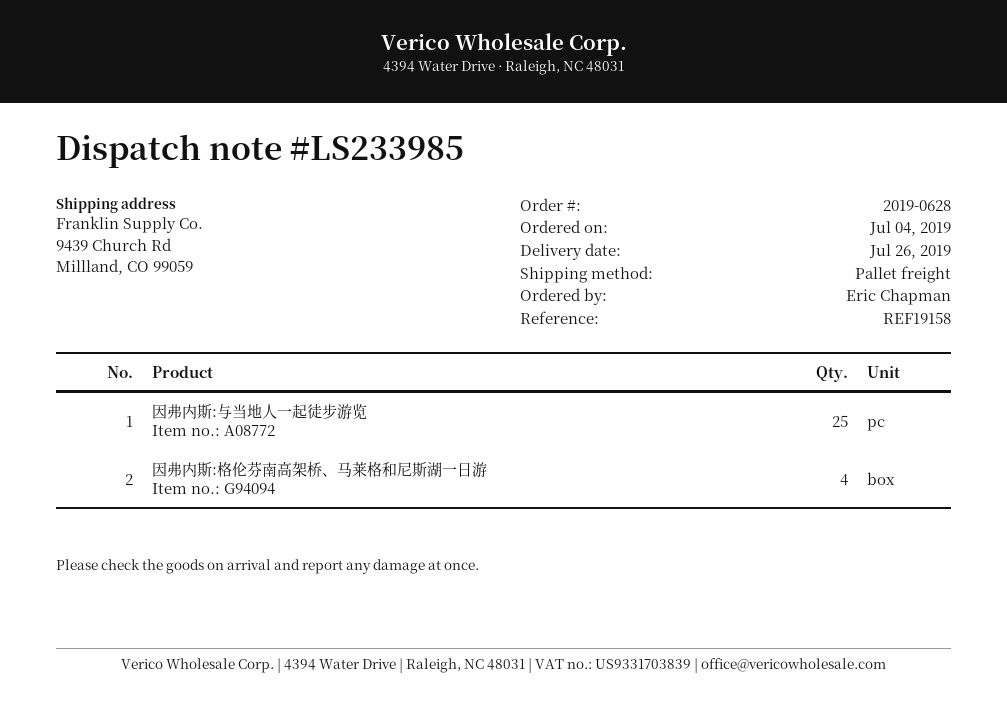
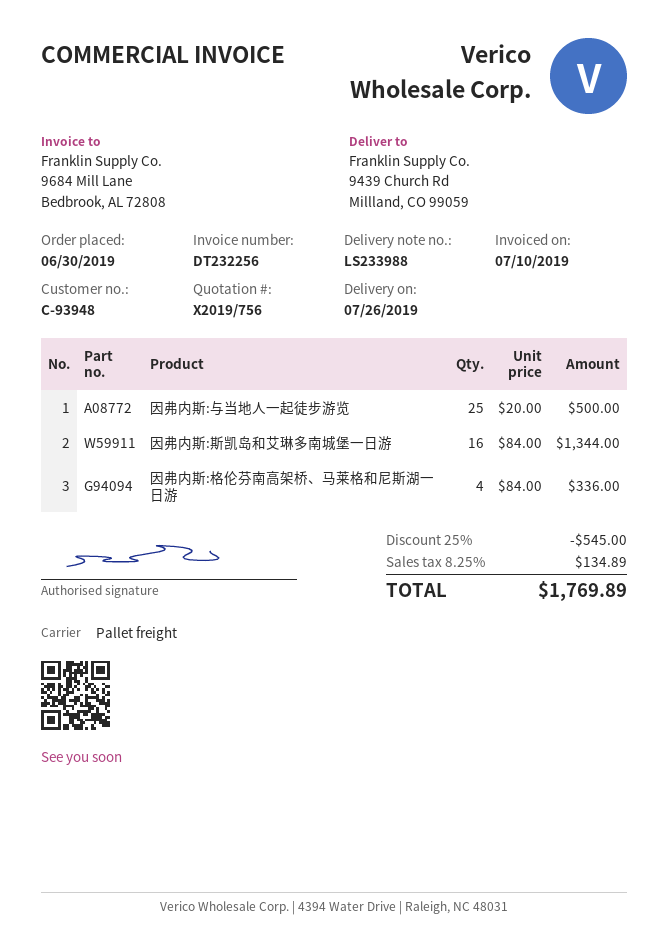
order date: 2019-07-04 -> 2019-06-30
delivery note number: LS233985 -> LS233988
因弗内斯:斯凯岛和艾琳多南城堡一日游: none -> 16

